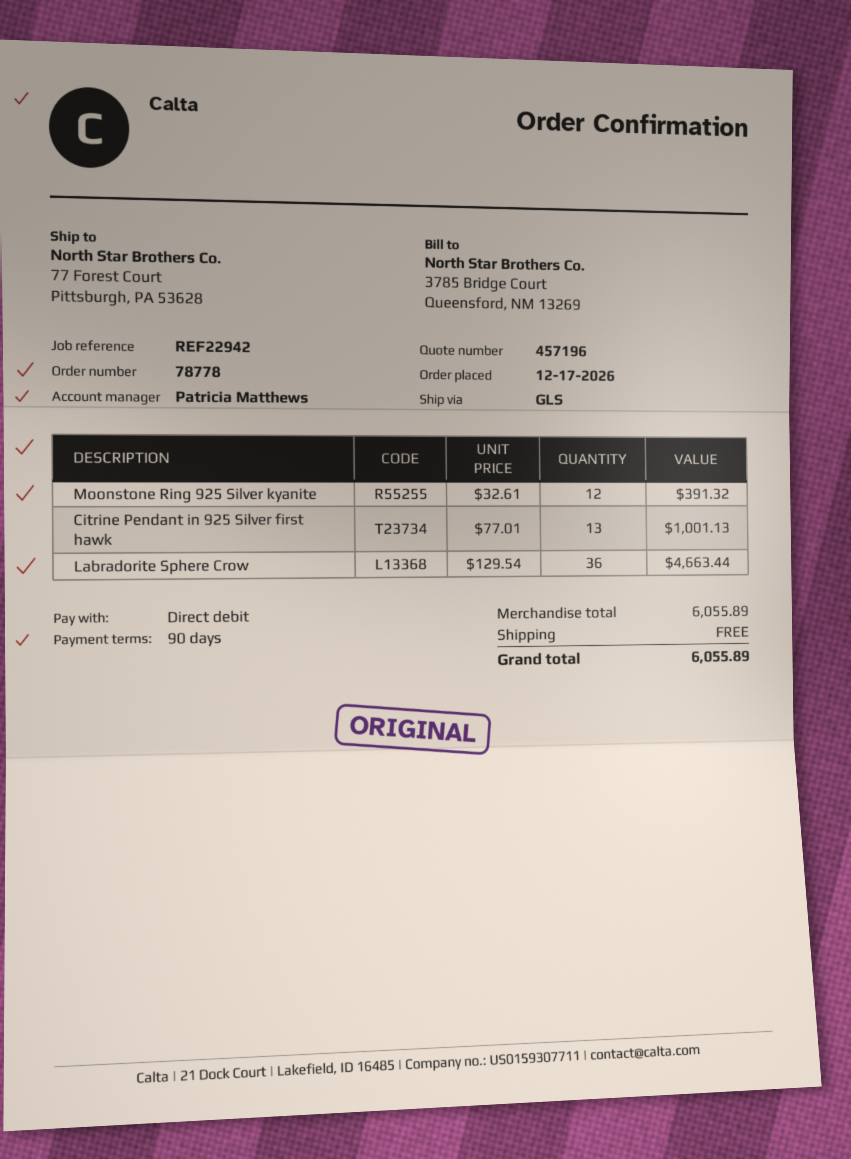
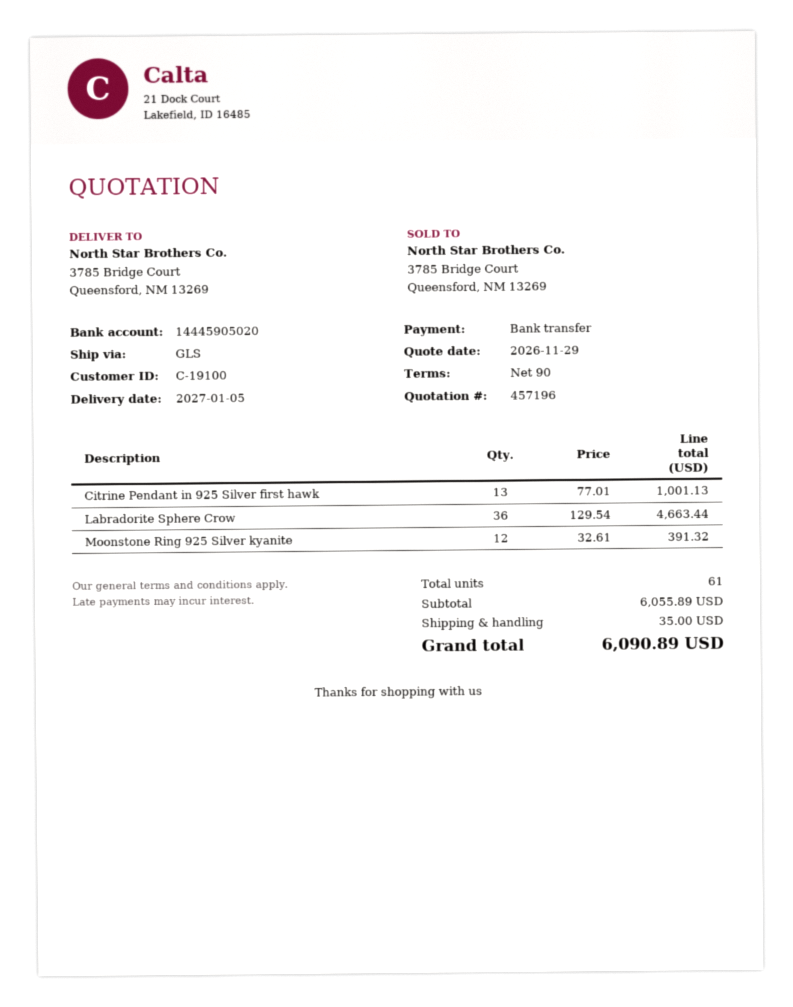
payment method: direct debit -> bank transfer
ship to: 77 Forest Court, Pittsburgh, PA 53628 -> 3785 Bridge Court, Queensford, NM 13269
shipping: 0.00 -> 35.00
total: 6055.89 -> 6090.89

